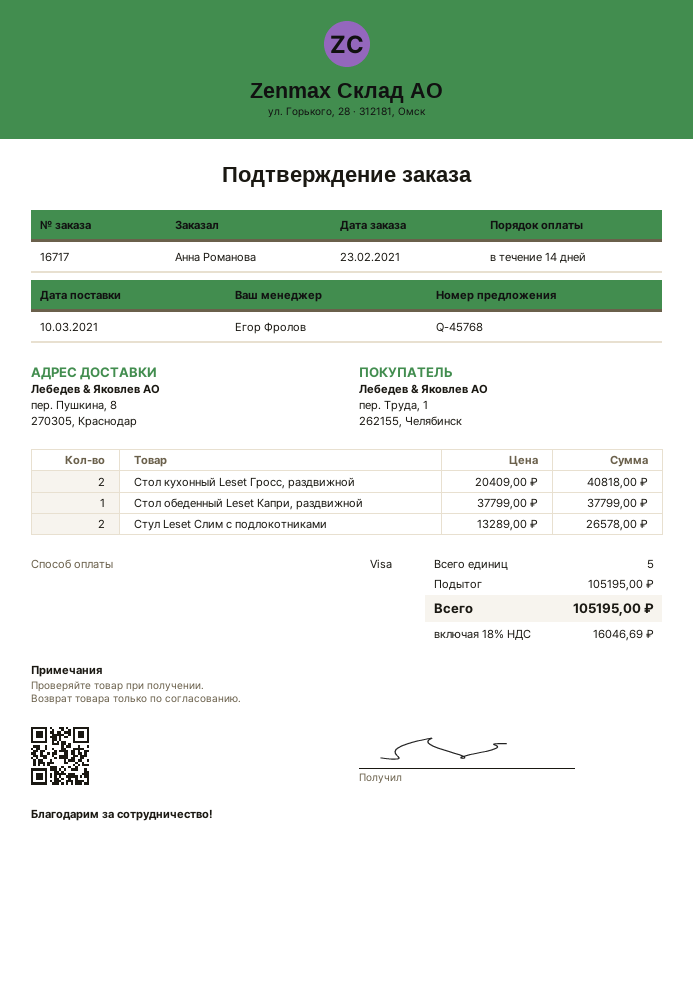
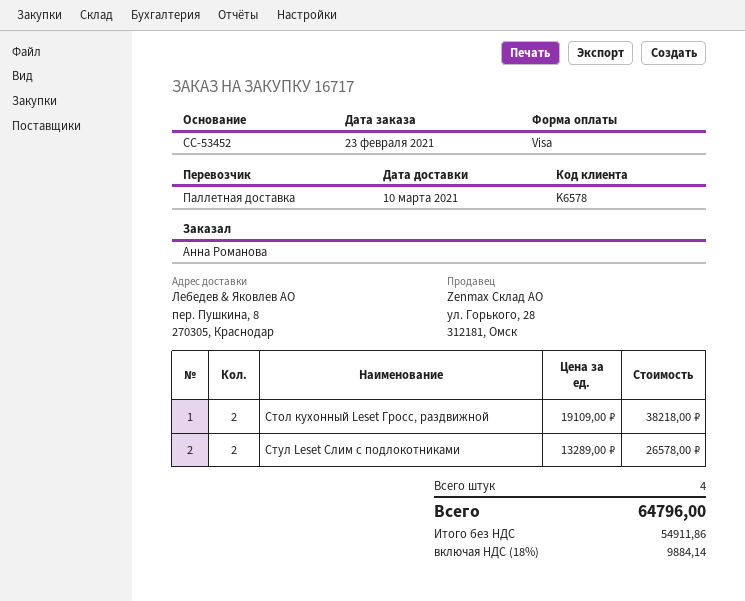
Стол кухонный Leset Гросс, раздвижной: 2 x 20409.00 = 40818.00 -> 2 x 19109.00 = 38218.00
Стол обеденный Leset Капри, раздвижной: 1 x 37799.00 = 37799.00 -> none
total quantity: 5 -> 4
tax: 18% = 16046.69 -> 18% = 9884.14
total: 105195.00 -> 64796.00

